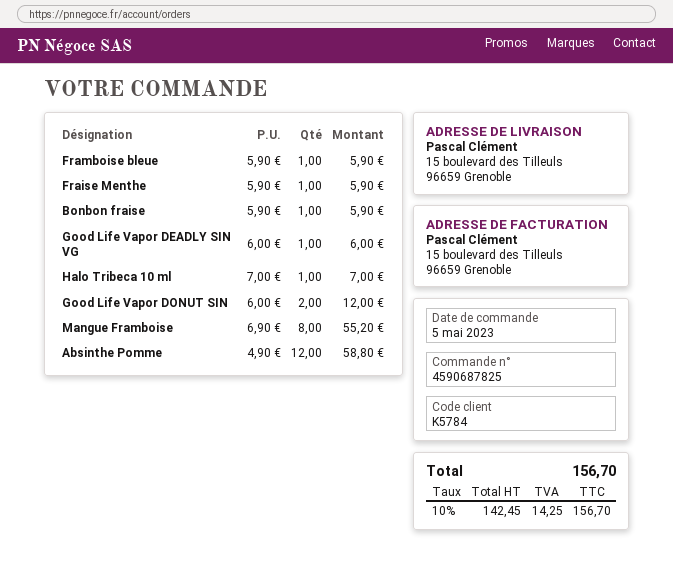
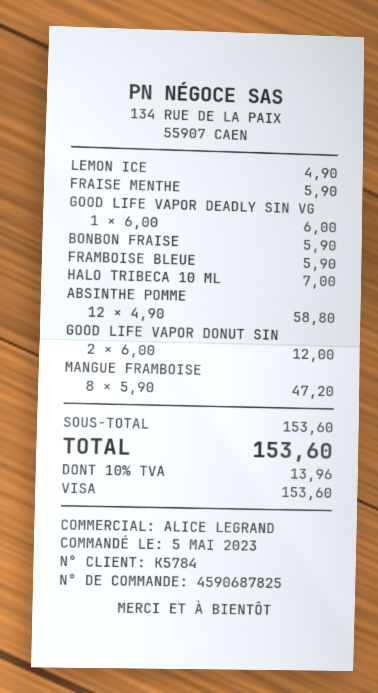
Mangue Framboise: 8 x 6.90 = 55.20 -> 8 x 5.90 = 47.20
LEMON ICE: none -> 1 x 4.90 = 4.90
tax: 10% = 14.25 -> 10% = 13.96
total: 156.70 -> 153.60

